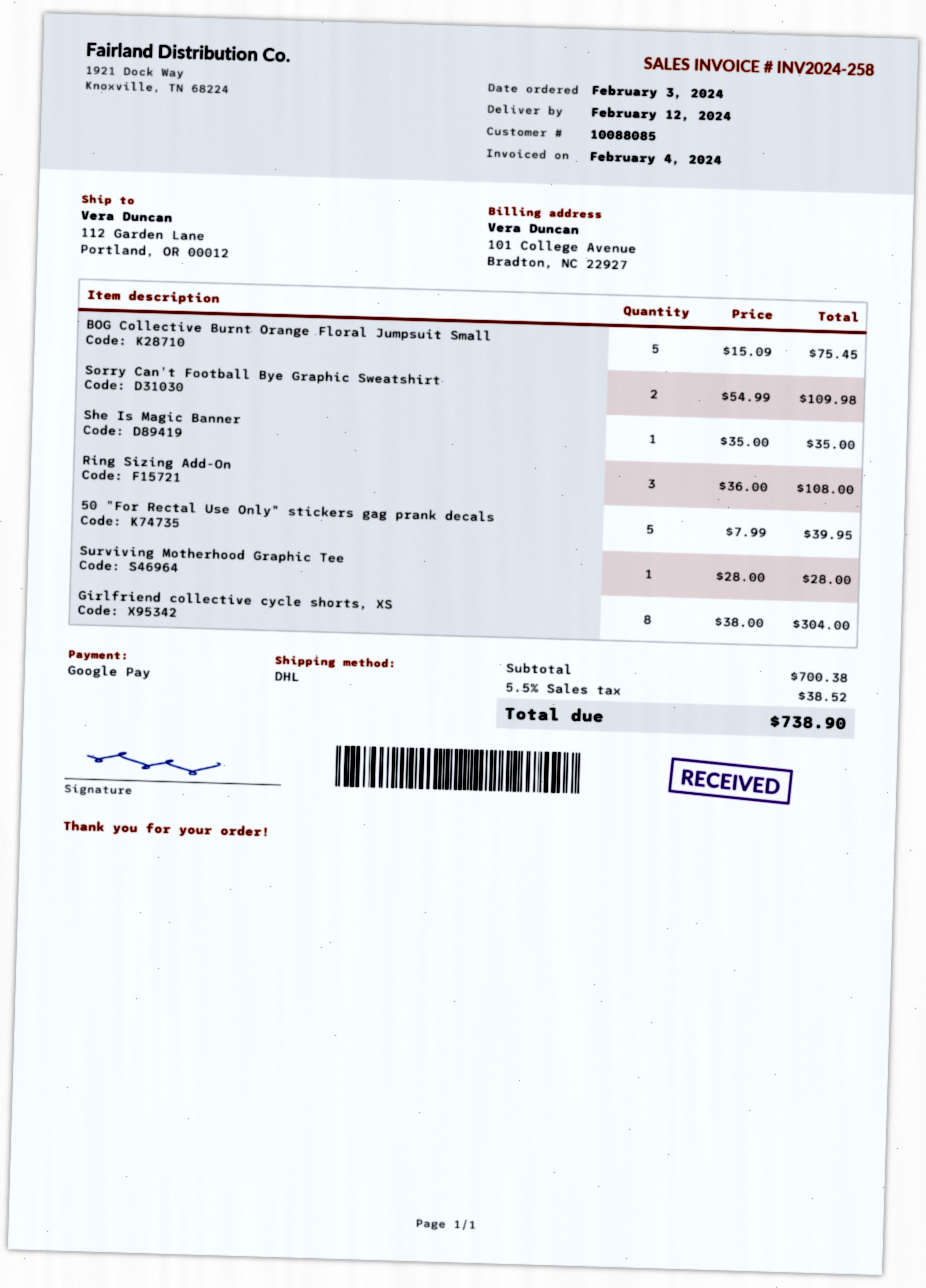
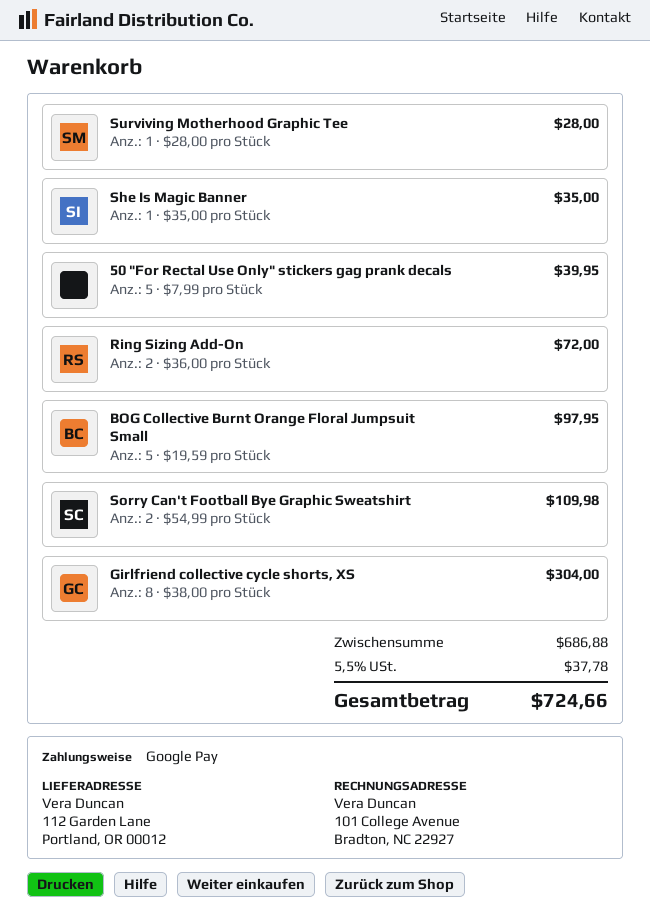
BOG Collective Burnt Orange Floral Jumpsuit Small: 5 x 15.09 = 75.45 -> 5 x 19.59 = 97.95
Ring Sizing Add-On: 3 x 36.00 = 108.00 -> 2 x 36.00 = 72.00
subtotal: 700.38 -> 686.88
tax: 5.5% = 38.52 -> 5.5% = 37.78
total: 738.90 -> 724.66

